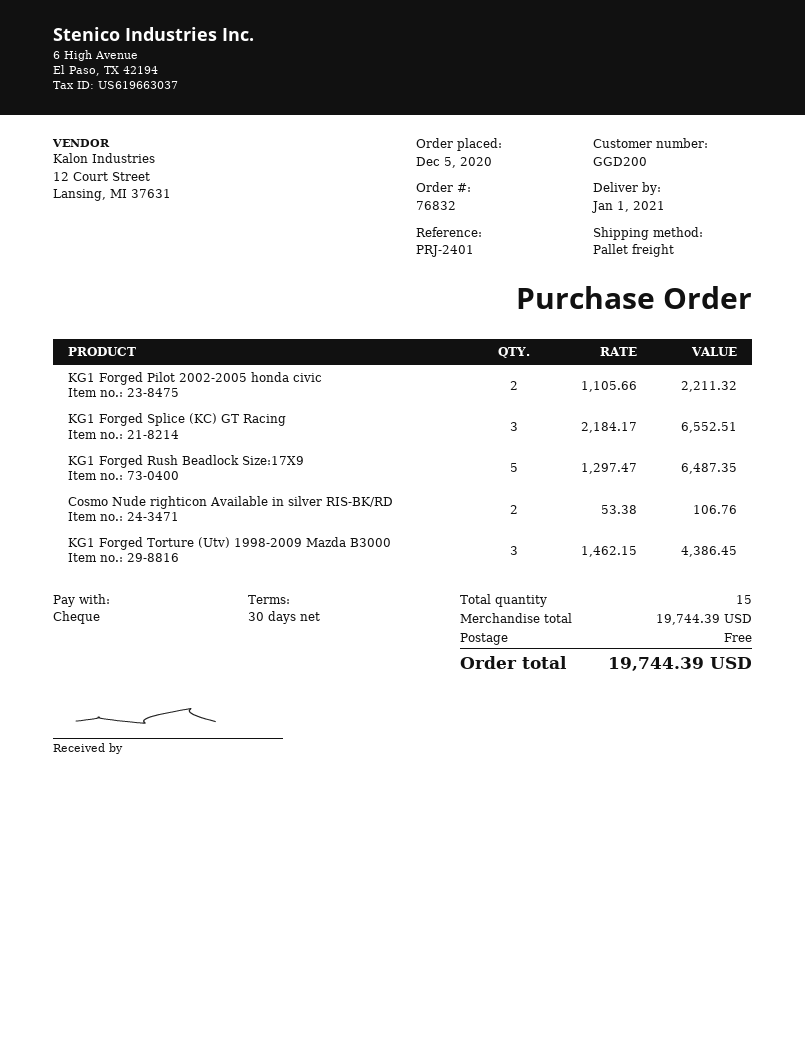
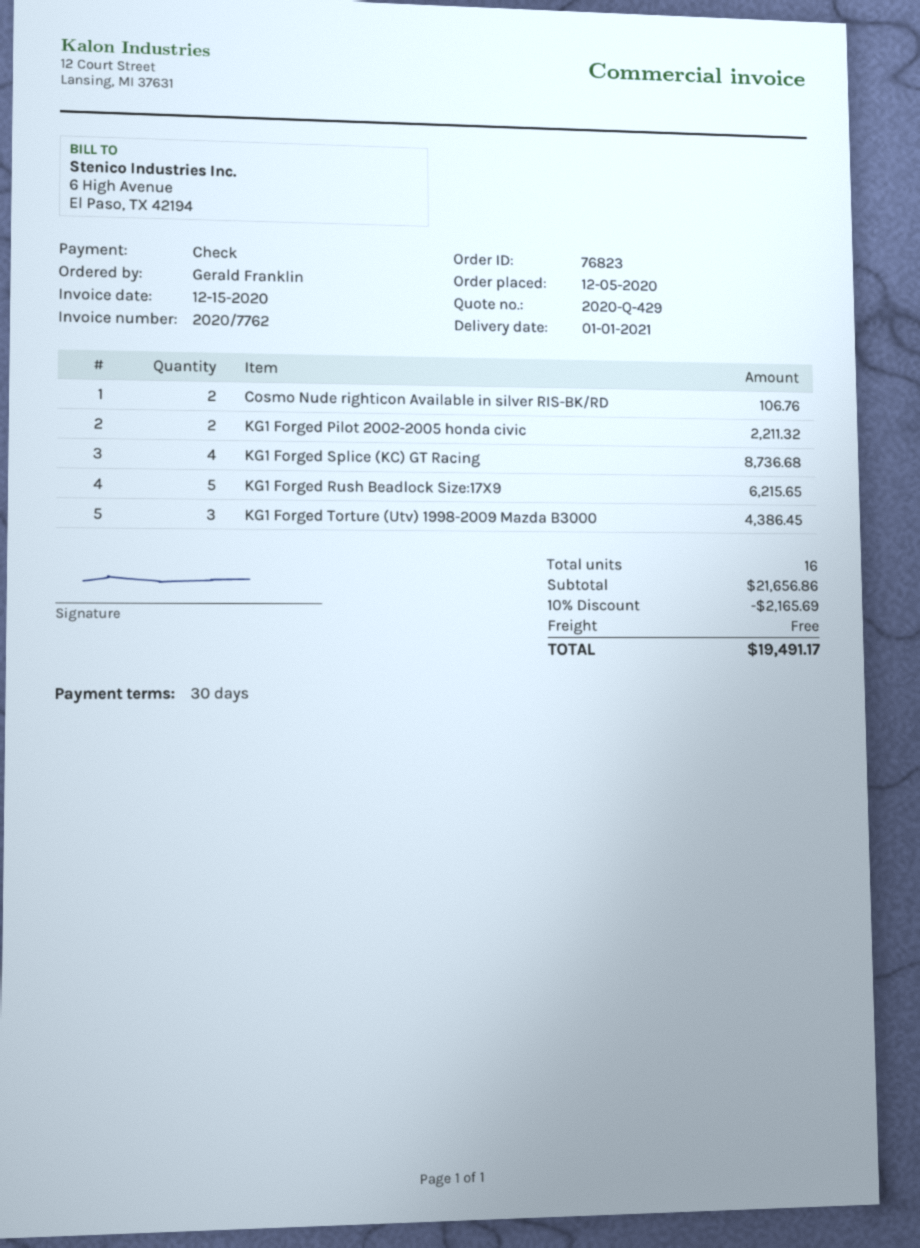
order number: 76832 -> 76823
KG1 Forged Splice (KC) GT Racing: 3 for 6552.51 -> 4 for 8736.68
KG1 Forged Rush Beadlock Size:17X9: 5 for 6487.35 -> 5 for 6215.65
total quantity: 15 -> 16
subtotal: 19744.39 -> 21656.86
discount: none -> 10% = 2165.69
total: 19744.39 -> 19491.17

